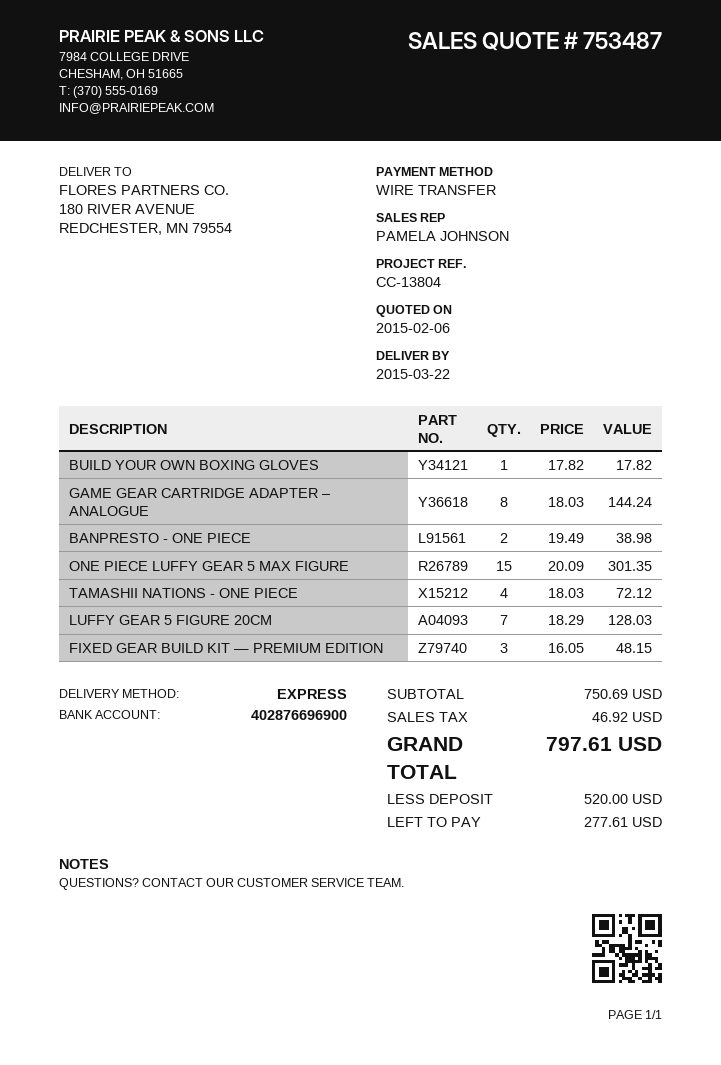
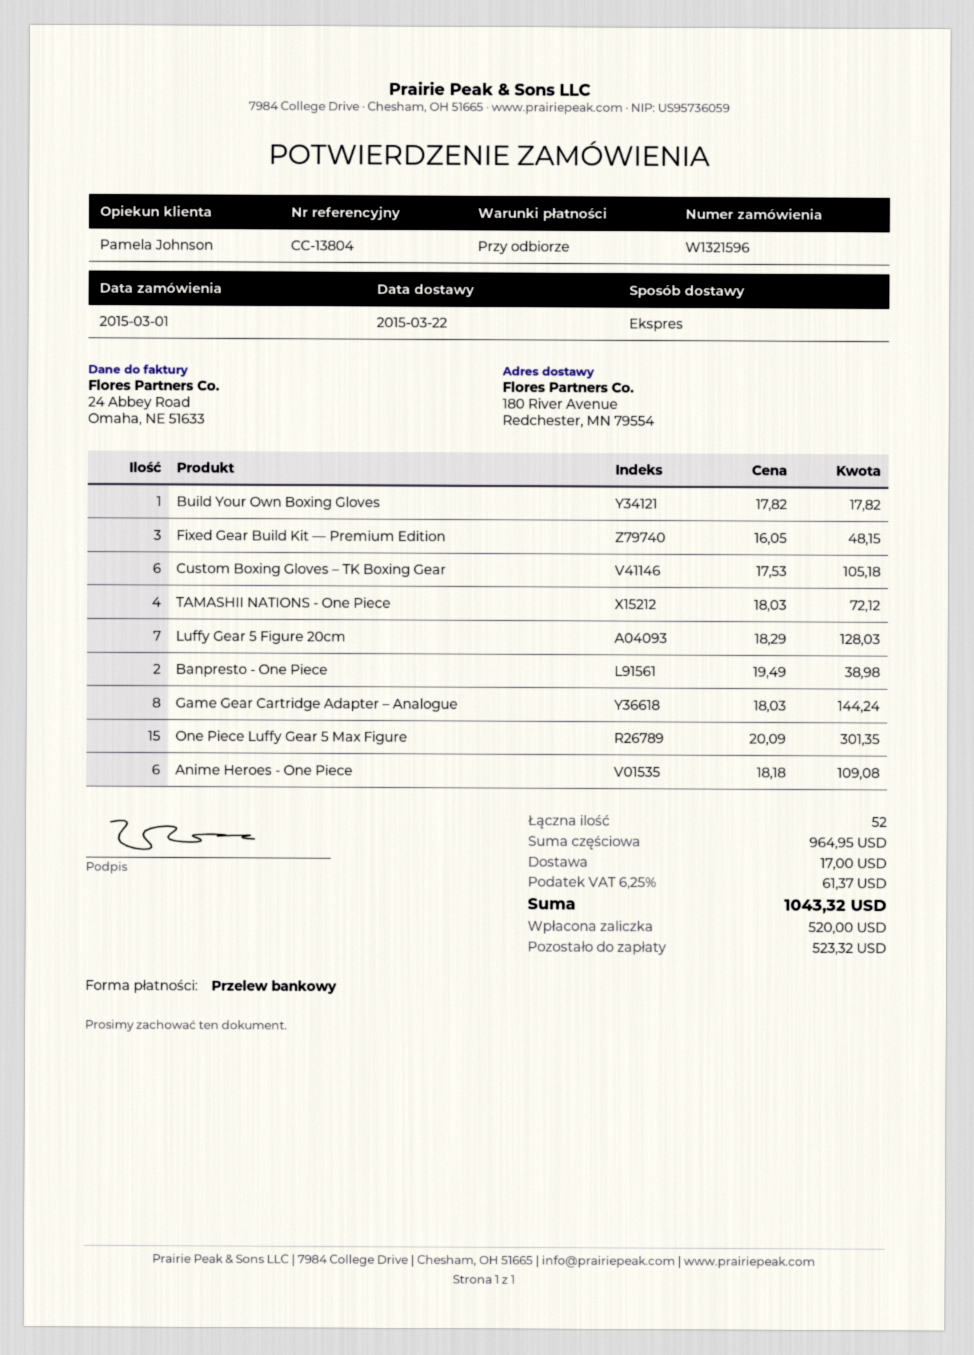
Custom Boxing Gloves – TK Boxing Gear: none -> 6 x 17.53 = 105.18
Anime Heroes - One Piece: none -> 6 x 18.18 = 109.08
subtotal: 750.69 -> 964.95
shipping: none -> 17.00
tax: 46.92 -> 61.37
total: 797.61 -> 1043.32
balance: 277.61 -> 523.32

